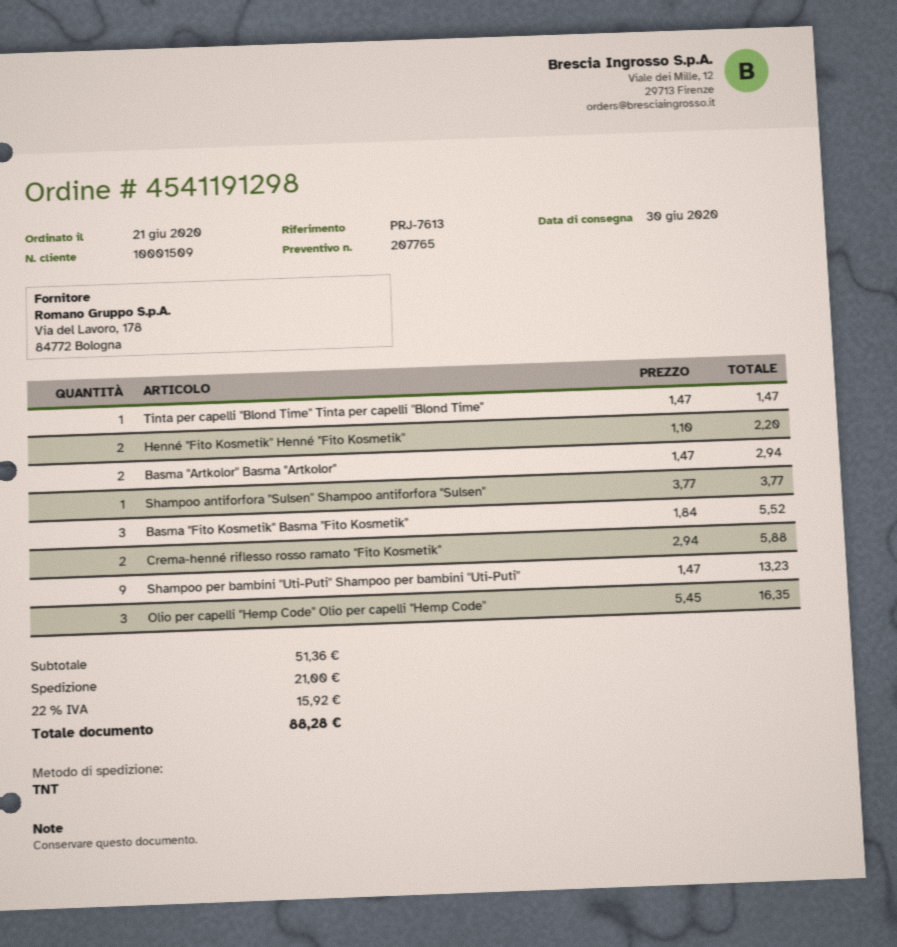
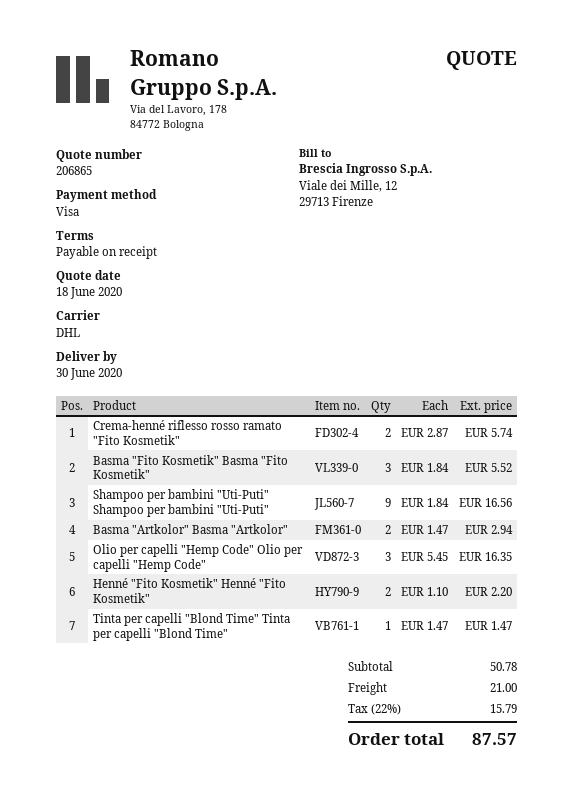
quote number: 207765 -> 206865
shipping method: TNT -> DHL
Shampoo antiforfora "Sulsen" Shampoo antiforfora "Sulsen": 1 x 3.77 = 3.77 -> none
Crema-henné riflesso rosso ramato "Fito Kosmetik": 2 x 2.94 = 5.88 -> 2 x 2.87 = 5.74
Shampoo per bambini "Uti-Puti" Shampoo per bambini "Uti-Puti": 9 x 1.47 = 13.23 -> 9 x 1.84 = 16.56
subtotal: 51.36 -> 50.78
tax: 22% = 15.92 -> 22% = 15.79
total: 88.28 -> 87.57

